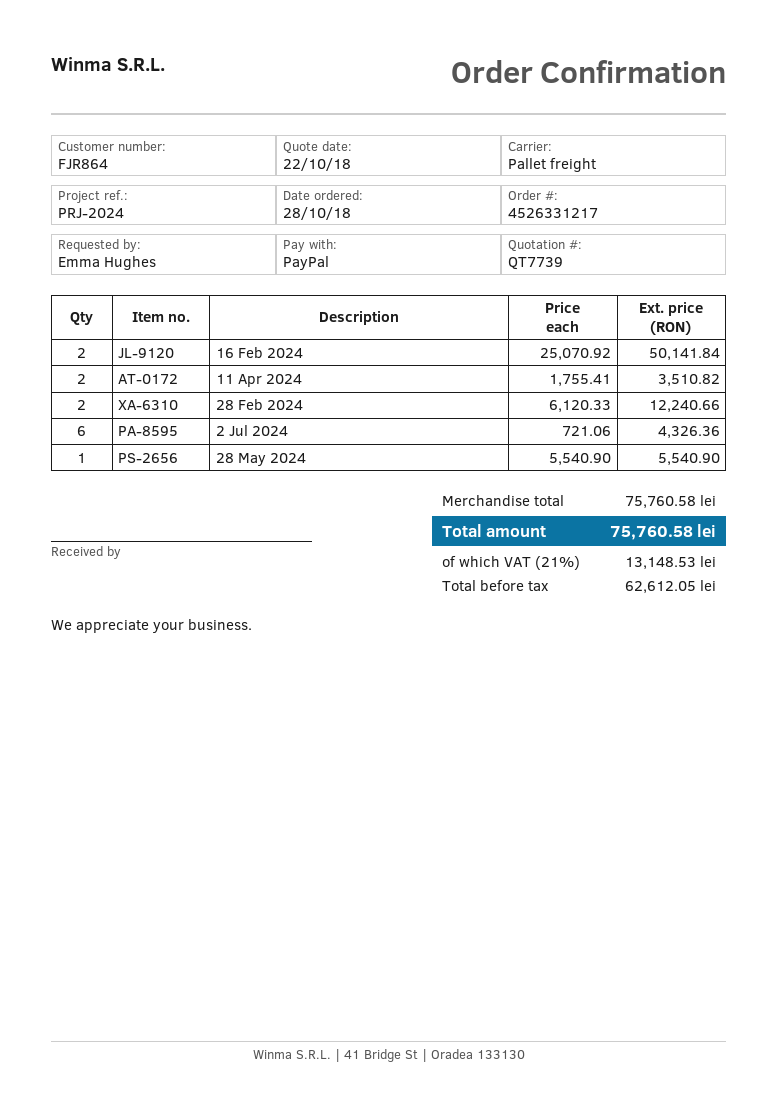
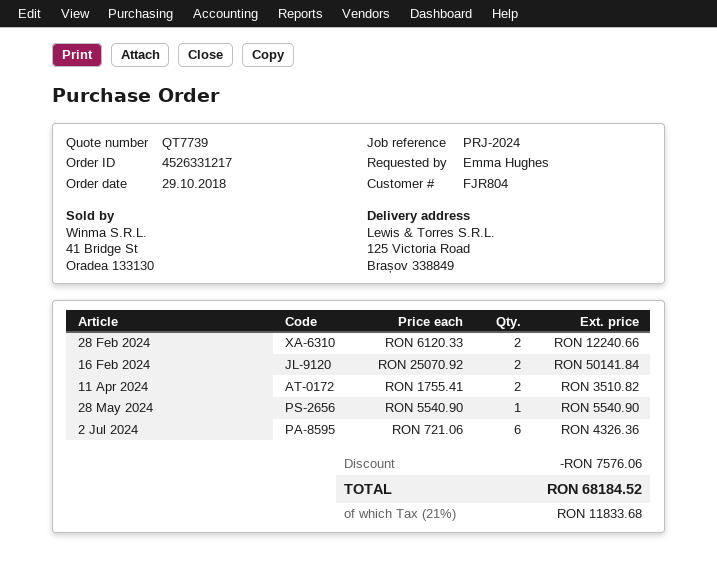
order date: 2018-10-28 -> 2018-10-29
customer number: FJR864 -> FJR804
discount: none -> 7576.06
tax: 21% = 13148.53 -> 21% = 11833.68
total: 75760.58 -> 68184.52

